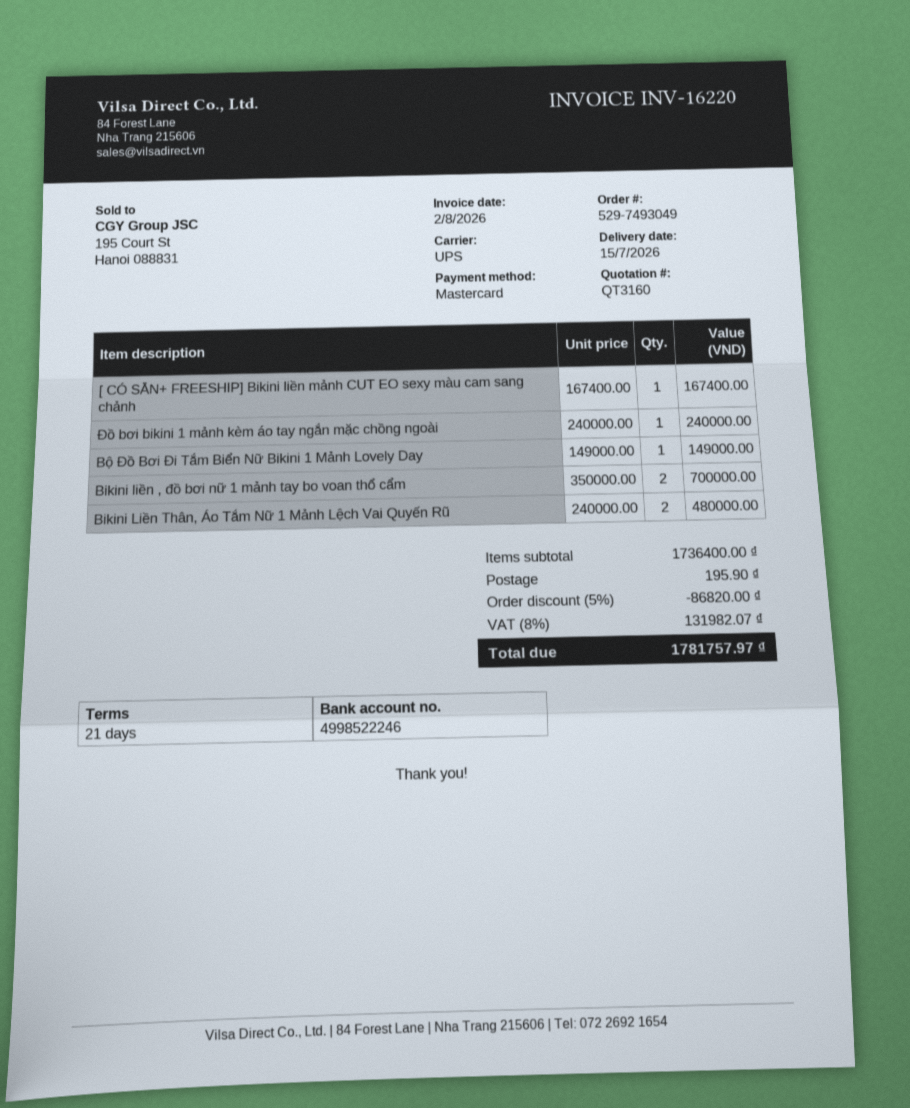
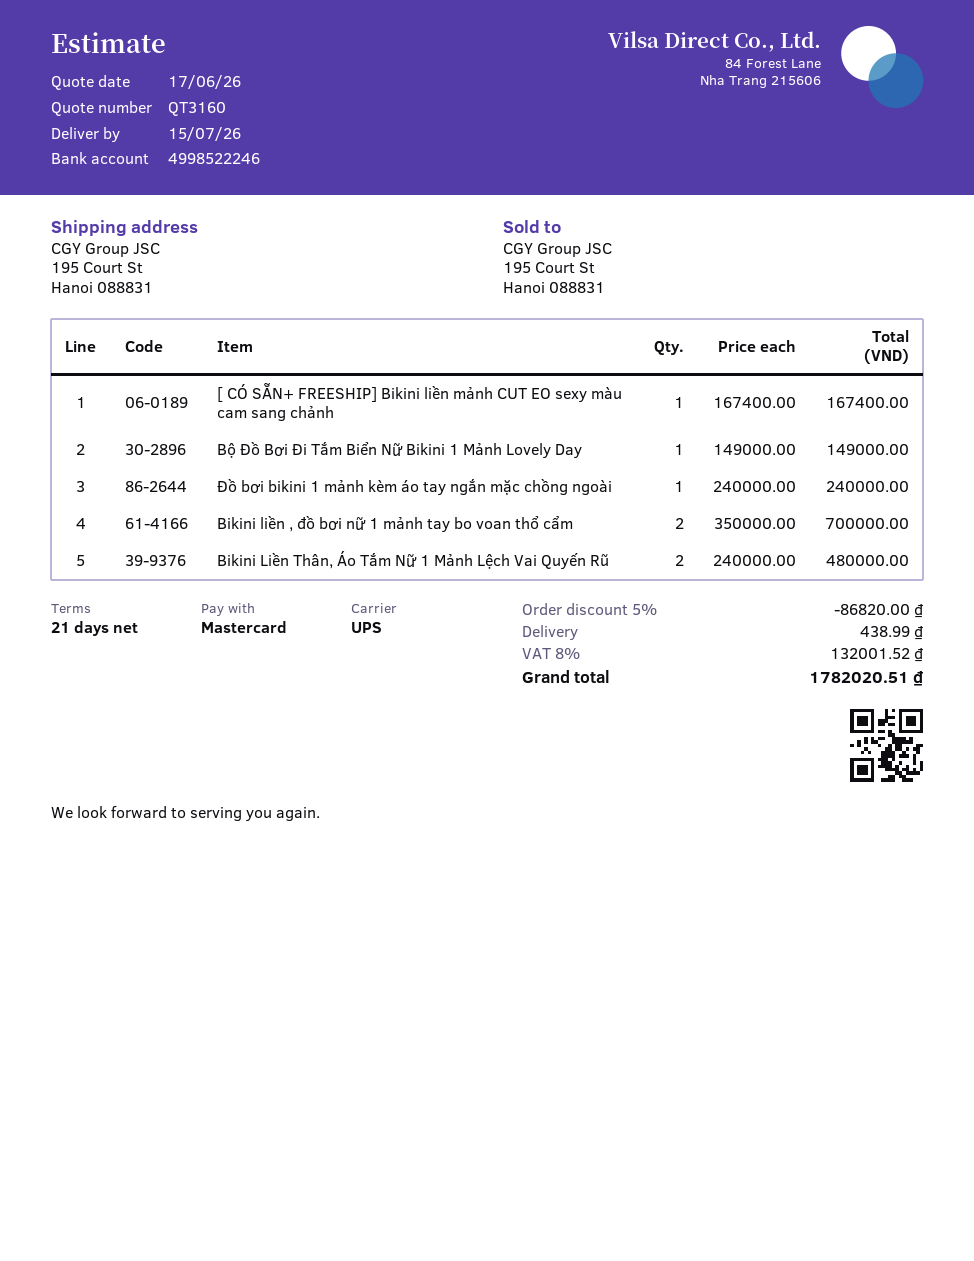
shipping: 195.90 -> 438.99
tax: 8% = 131982.07 -> 8% = 132001.52
total: 1781757.97 -> 1782020.51

